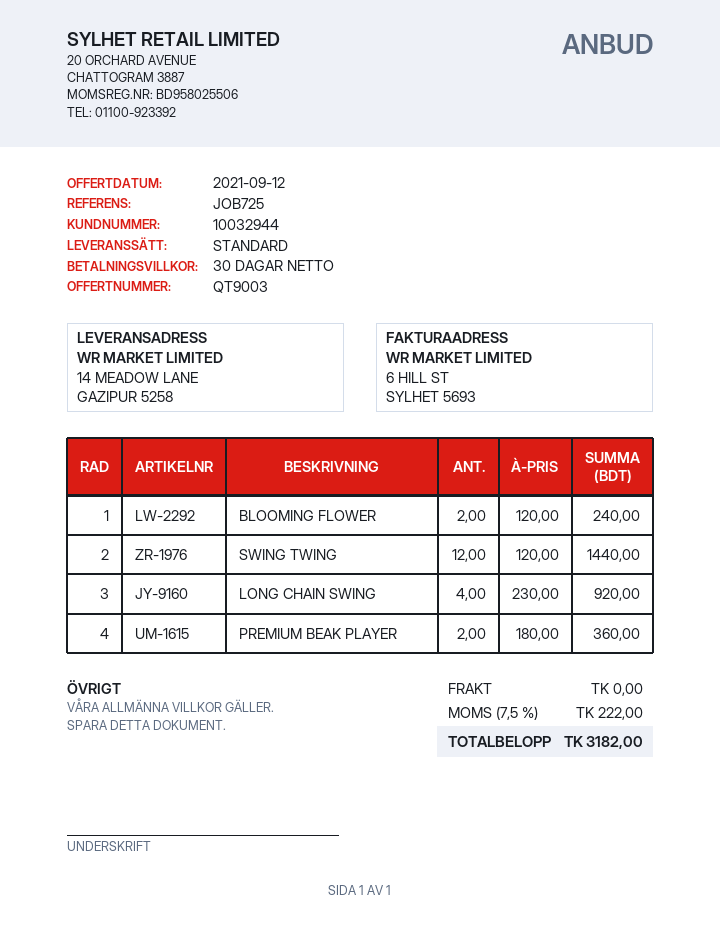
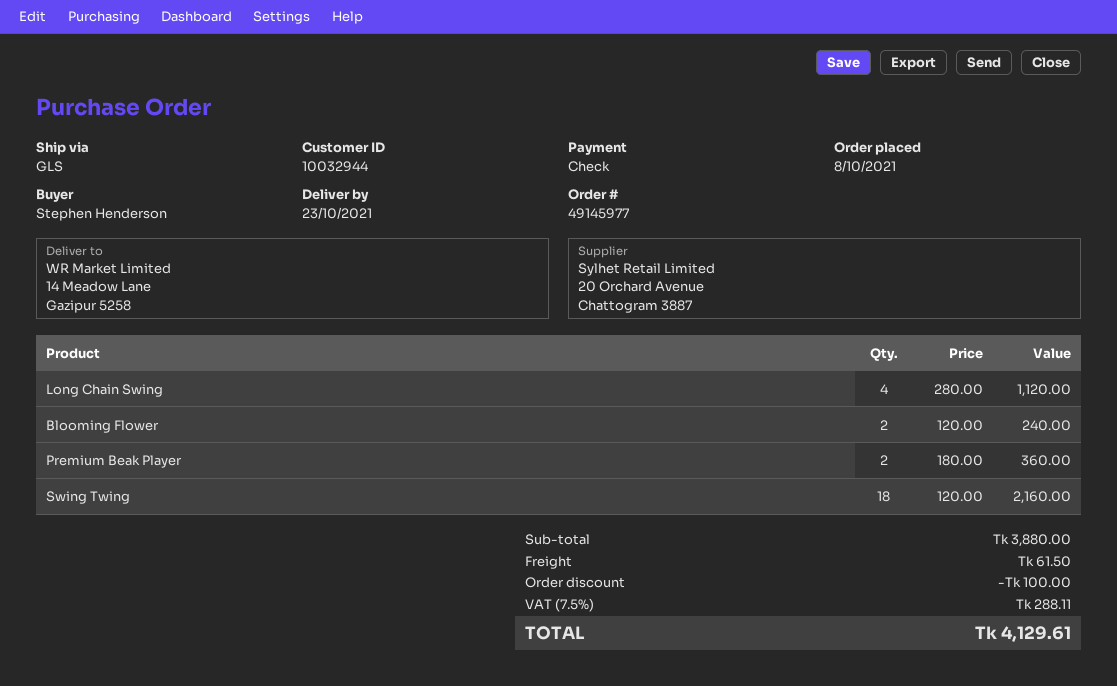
shipping method: standard -> GLS
SWING TWING: 12 x 120.00 = 1440.00 -> 18 x 120.00 = 2160.00
LONG CHAIN SWING: 4 x 230.00 = 920.00 -> 4 x 280.00 = 1120.00
discount: none -> 100.00
shipping: 0.00 -> 61.50
tax: 7.5% = 222.00 -> 7.5% = 288.11
total: 3182.00 -> 4129.61

